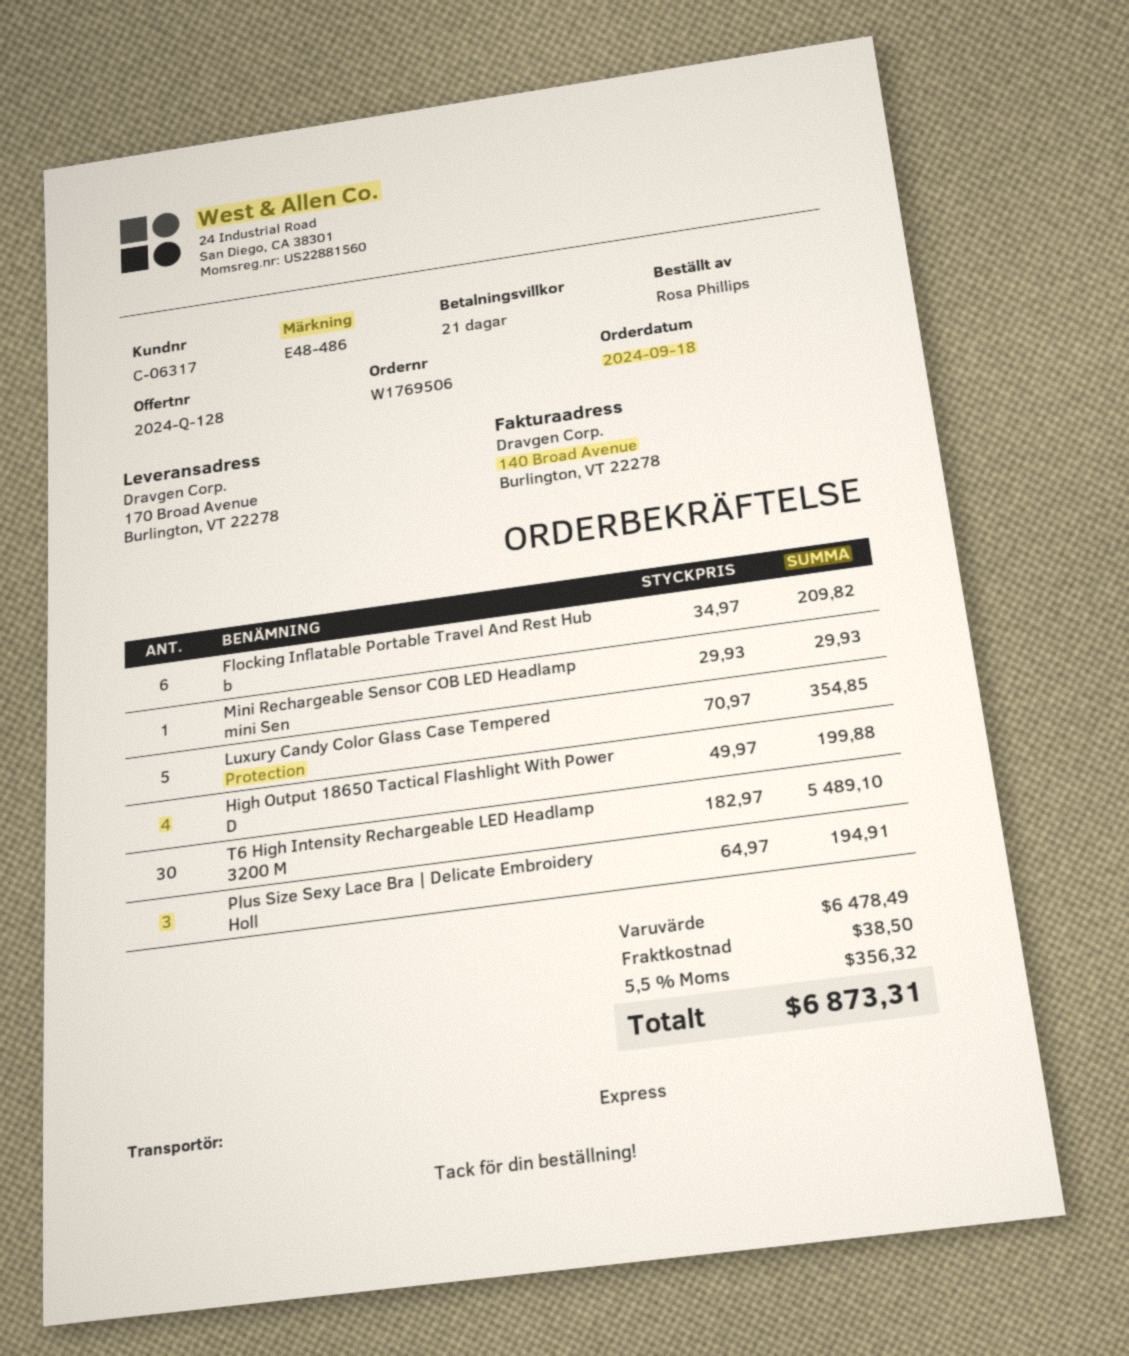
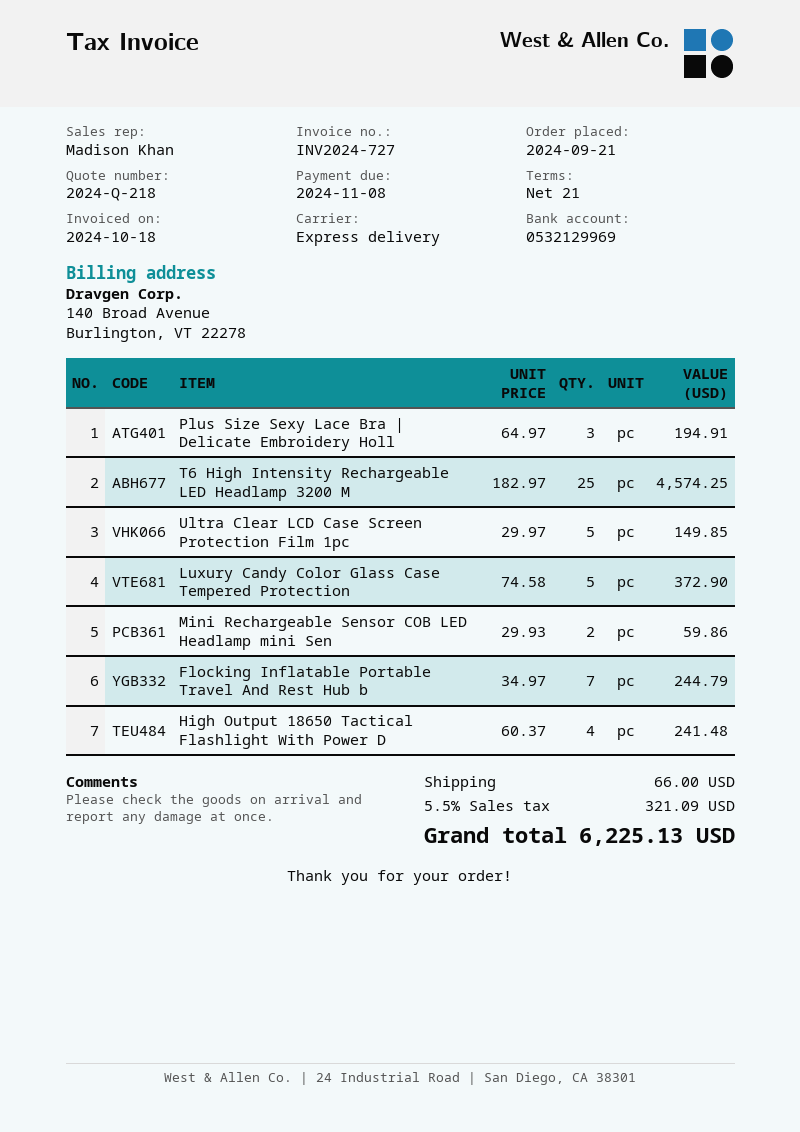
quote number: 2024-Q-128 -> 2024-Q-218
order date: 2024-09-18 -> 2024-09-21
Flocking Inflatable Portable Travel And Rest Hub b: 6 x 34.97 = 209.82 -> 7 x 34.97 = 244.79
Mini Rechargeable Sensor COB LED Headlamp mini Sen: 1 x 29.93 = 29.93 -> 2 x 29.93 = 59.86
Luxury Candy Color Glass Case Tempered Protection: 5 x 70.97 = 354.85 -> 5 x 74.58 = 372.90
High Output 18650 Tactical Flashlight With Power D: 4 x 49.97 = 199.88 -> 4 x 60.37 = 241.48
T6 High Intensity Rechargeable LED Headlamp 3200 M: 30 x 182.97 = 5489.10 -> 25 x 182.97 = 4574.25
Ultra Clear LCD Case Screen Protection Film 1pc: none -> 5 x 29.97 = 149.85
shipping: 38.50 -> 66.00
tax: 5.5% = 356.32 -> 5.5% = 321.09
total: 6873.31 -> 6225.13

